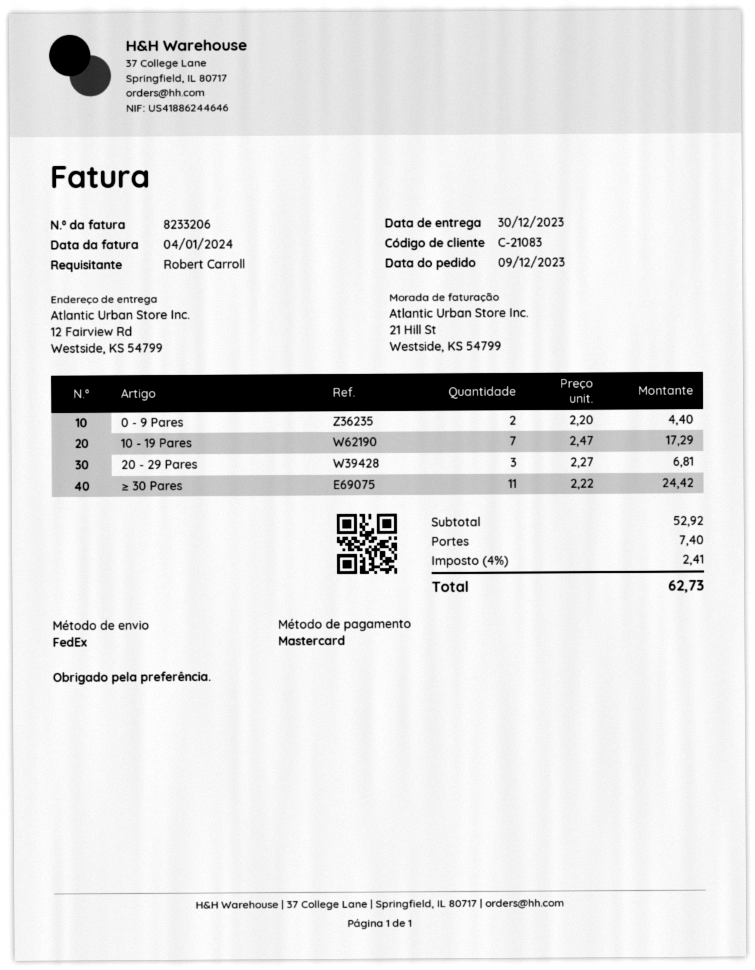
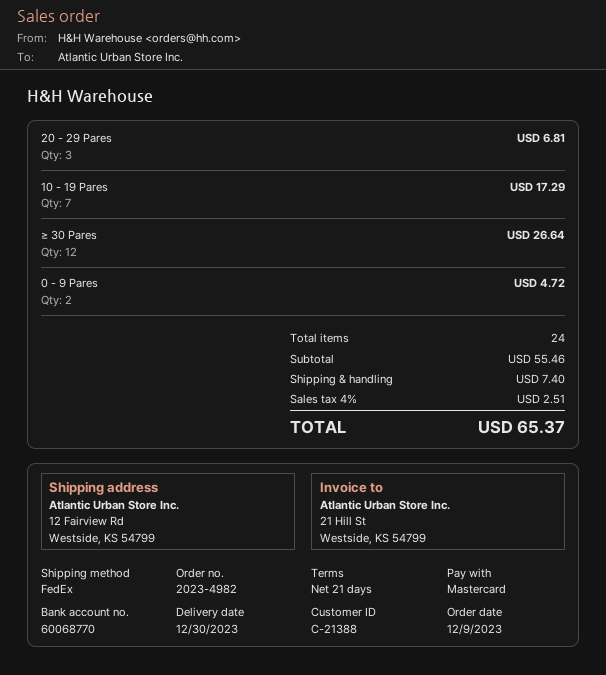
customer number: C-21083 -> C-21388
0 - 9 Pares: 2 for 4.40 -> 2 for 4.72
≥ 30 Pares: 11 for 24.42 -> 12 for 26.64
subtotal: 52.92 -> 55.46
tax: 4% = 2.41 -> 4% = 2.51
total: 62.73 -> 65.37

